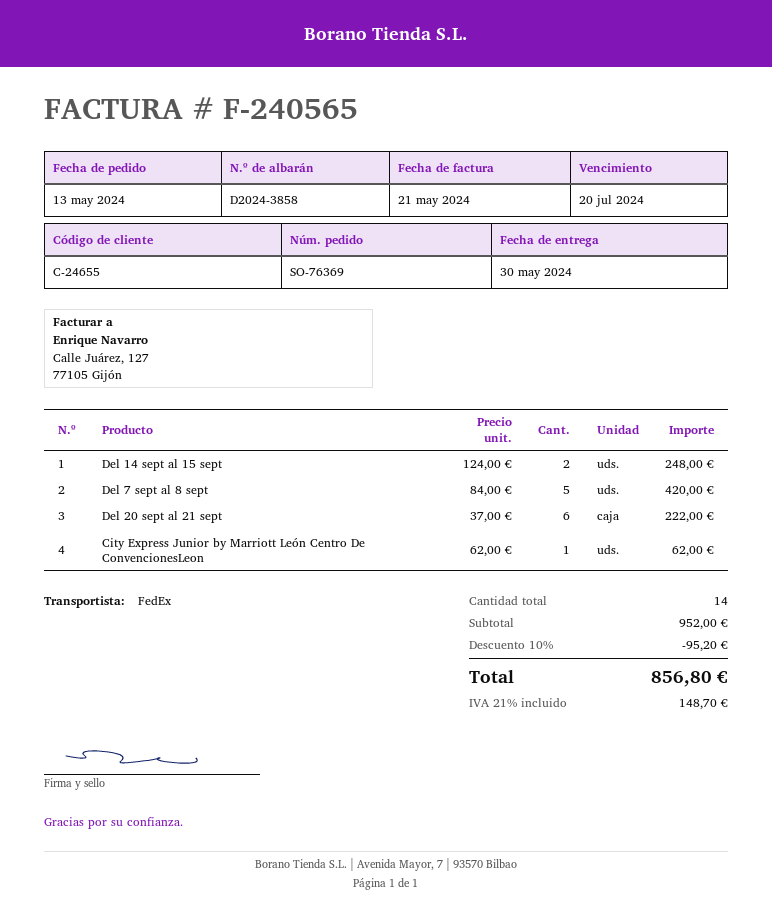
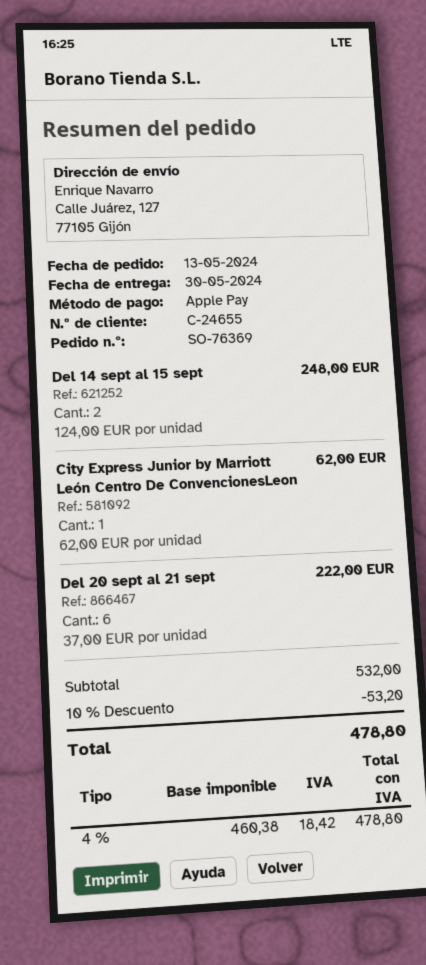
Del 7 sept al 8 sept: 5 x 84.00 = 420.00 -> none
subtotal: 952.00 -> 532.00
discount: 10% = 95.20 -> 10% = 53.20
tax: 21% = 148.70 -> 4% = 18.42
total: 856.80 -> 478.80

